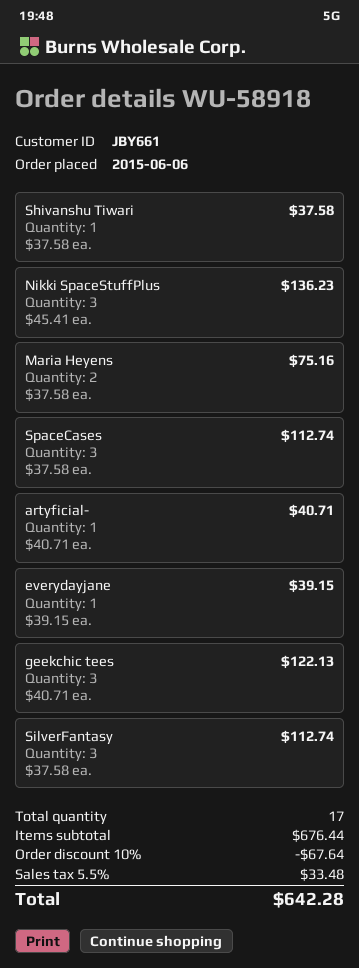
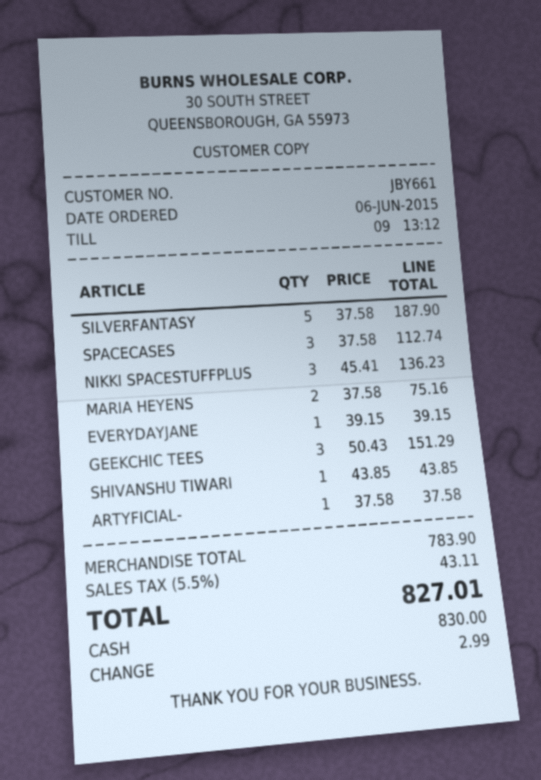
Shivanshu Tiwari: 1 x 37.58 = 37.58 -> 1 x 43.85 = 43.85
artyficial-: 1 x 40.71 = 40.71 -> 1 x 37.58 = 37.58
geekchic tees: 3 x 40.71 = 122.13 -> 3 x 50.43 = 151.29
SilverFantasy: 3 x 37.58 = 112.74 -> 5 x 37.58 = 187.90
subtotal: 676.44 -> 783.90
discount: 10% = 67.64 -> none
tax: 5.5% = 33.48 -> 5.5% = 43.11
total: 642.28 -> 827.01

